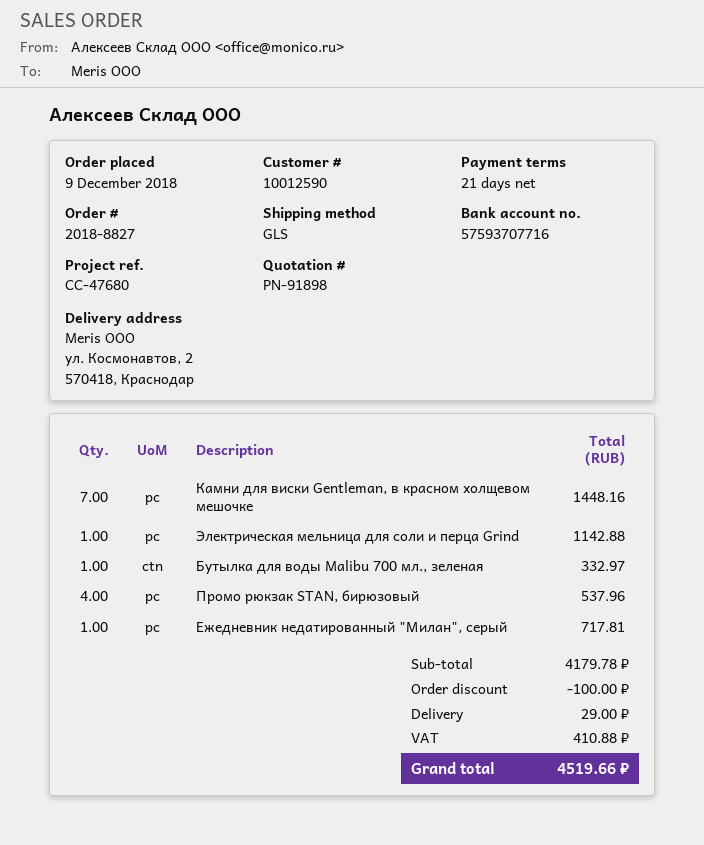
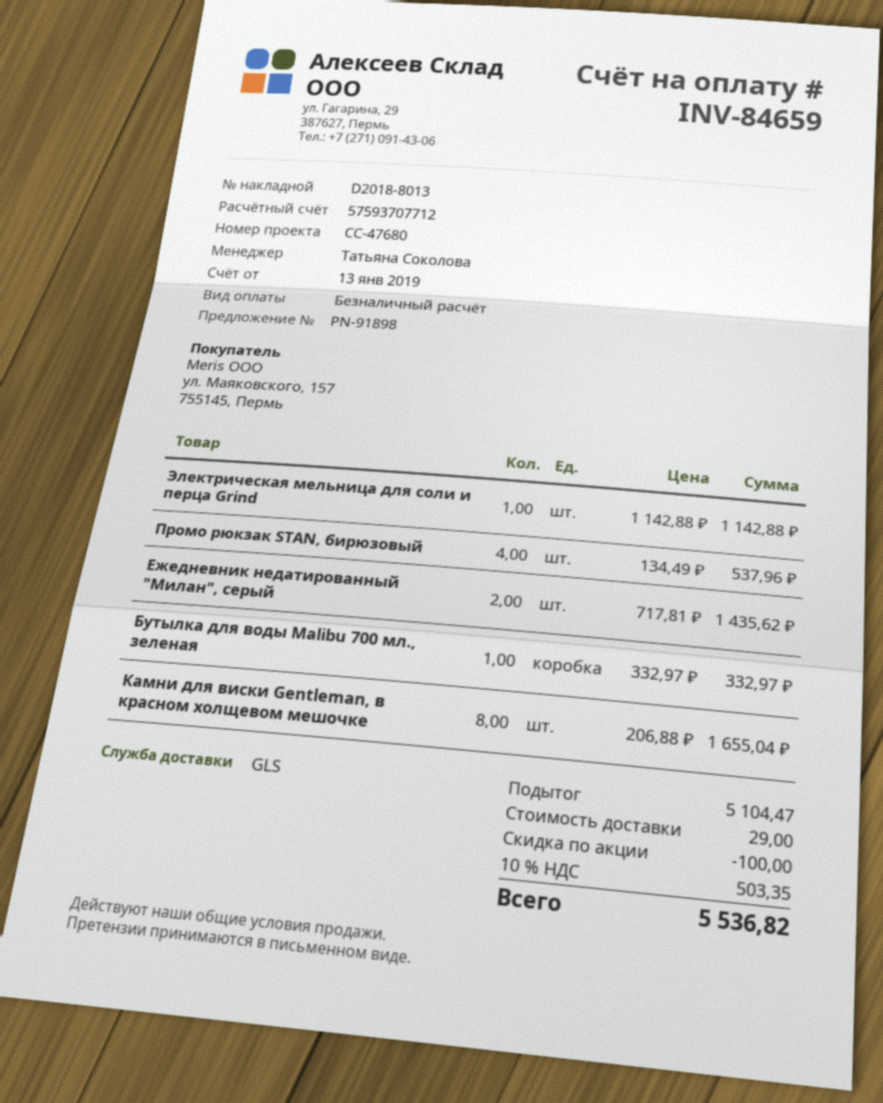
bank account: 57593707716 -> 57593707712
Камни для виски Gentleman, в красном холщевом мешочке: 7 for 1448.16 -> 8 for 1655.04
Ежедневник недатированный "Милан", серый: 1 for 717.81 -> 2 for 1435.62
subtotal: 4179.78 -> 5104.47
tax: 410.88 -> 503.35
total: 4519.66 -> 5536.82

